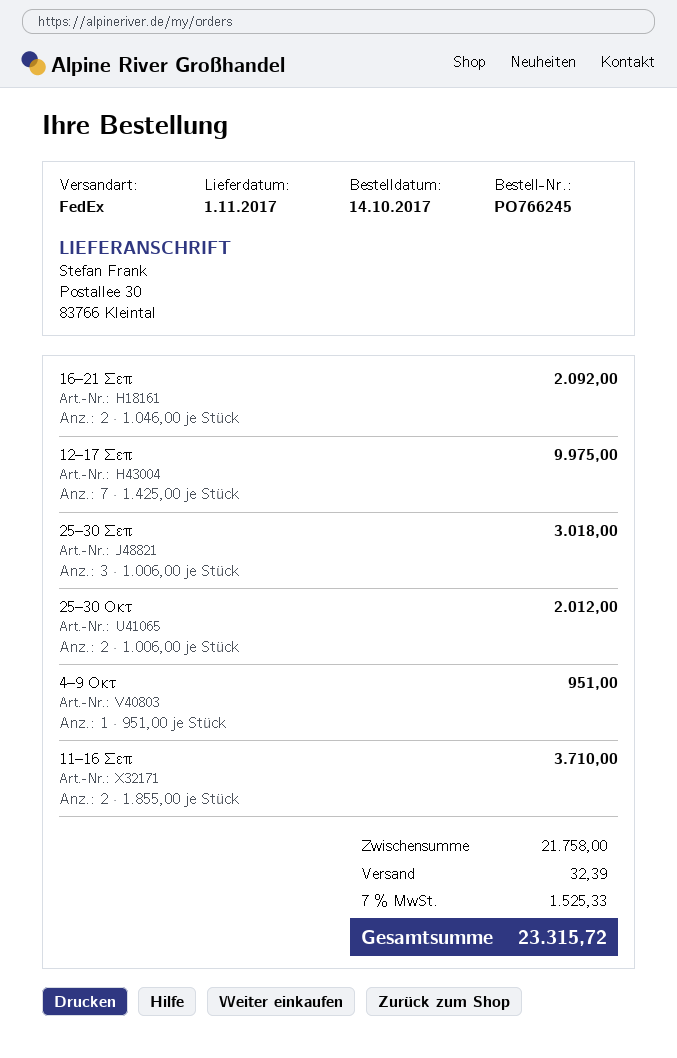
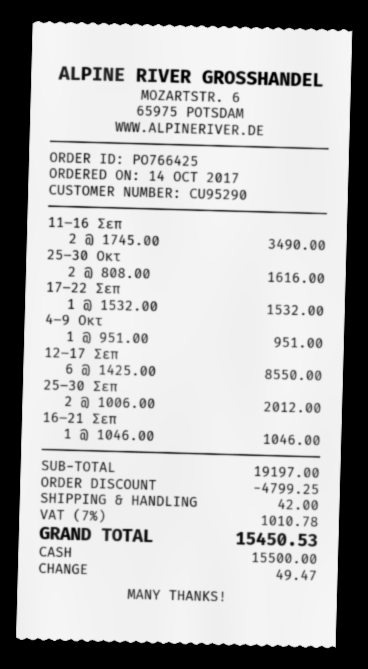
order number: PO766245 -> PO766425
16–21 Σεπ: 2 x 1046.00 = 2092.00 -> 1 x 1046.00 = 1046.00
12–17 Σεπ: 7 x 1425.00 = 9975.00 -> 6 x 1425.00 = 8550.00
25–30 Σεπ: 3 x 1006.00 = 3018.00 -> 2 x 1006.00 = 2012.00
25–30 Οκτ: 2 x 1006.00 = 2012.00 -> 2 x 808.00 = 1616.00
11–16 Σεπ: 2 x 1855.00 = 3710.00 -> 2 x 1745.00 = 3490.00
17–22 Σεπ: none -> 1 x 1532.00 = 1532.00
subtotal: 21758.00 -> 19197.00
discount: none -> 4799.25
shipping: 32.39 -> 42.00
tax: 7% = 1525.33 -> 7% = 1010.78
total: 23315.72 -> 15450.53

